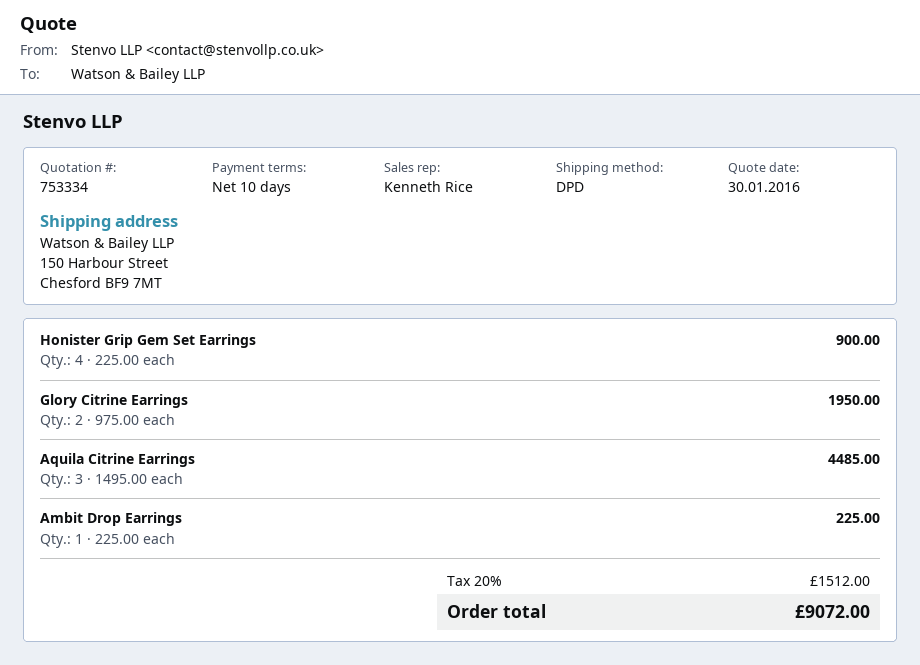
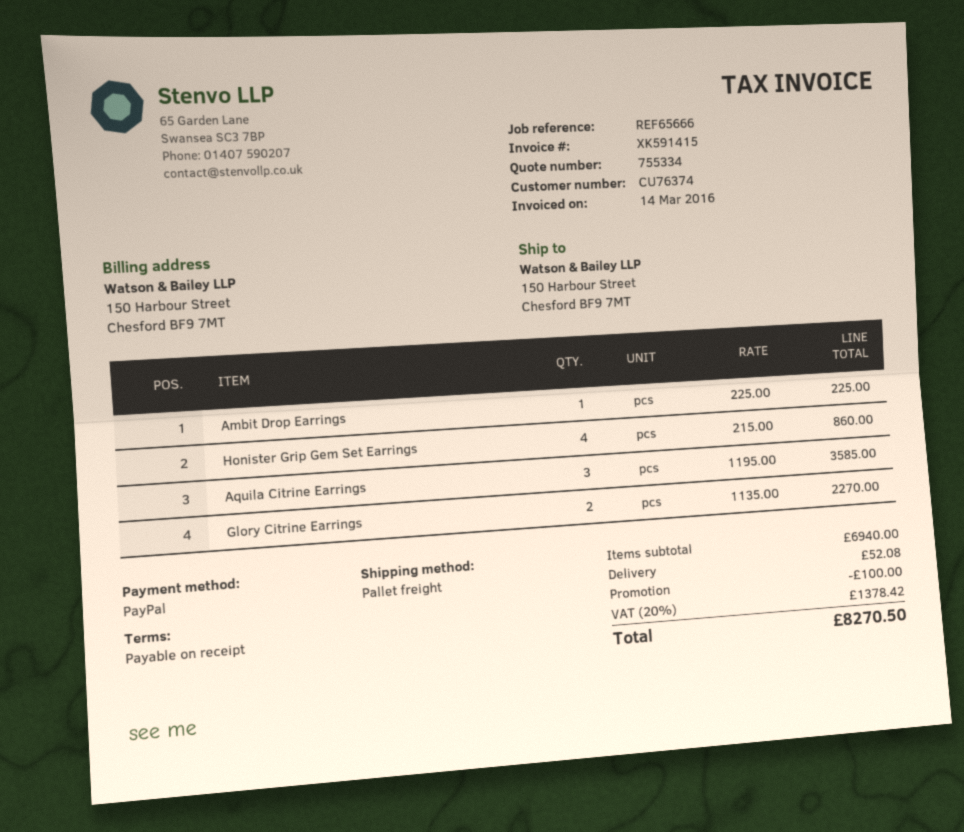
quote number: 753334 -> 755334
payment terms: 10 days -> on receipt
shipping method: DPD -> pallet freight
Honister Grip Gem Set Earrings: 4 x 225.00 = 900.00 -> 4 x 215.00 = 860.00
Glory Citrine Earrings: 2 x 975.00 = 1950.00 -> 2 x 1135.00 = 2270.00
Aquila Citrine Earrings: 3 x 1495.00 = 4485.00 -> 3 x 1195.00 = 3585.00
discount: none -> 100.00
shipping: none -> 52.08
tax: 20% = 1512.00 -> 20% = 1378.42
total: 9072.00 -> 8270.50

